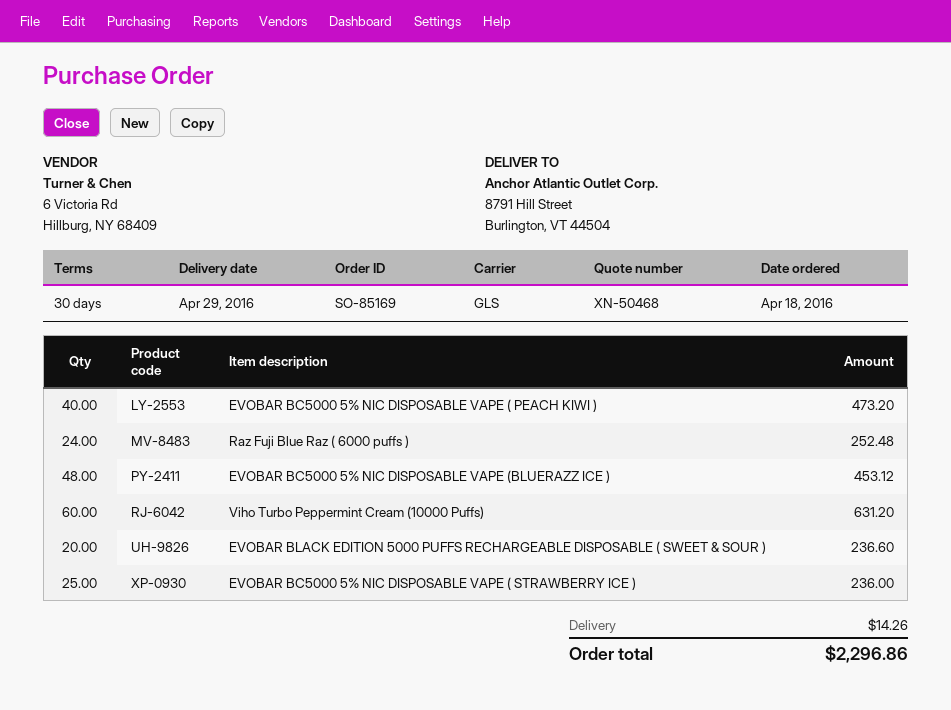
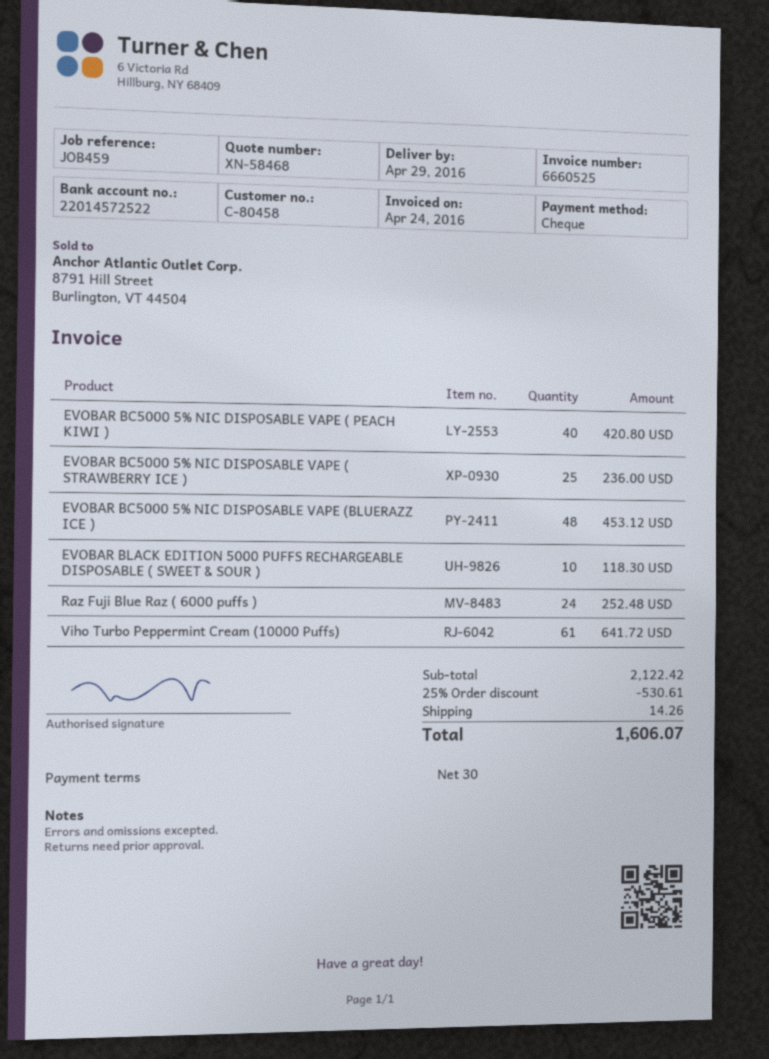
quote number: XN-50468 -> XN-58468
EVOBAR BC5000 5% NIC DISPOSABLE VAPE ( PEACH KIWI ): 40 for 473.20 -> 40 for 420.80
Viho Turbo Peppermint Cream (10000 Puffs): 60 for 631.20 -> 61 for 641.72
EVOBAR BLACK EDITION 5000 PUFFS RECHARGEABLE DISPOSABLE ( SWEET & SOUR ): 20 for 236.60 -> 10 for 118.30
discount: none -> 25% = 530.61
total: 2296.86 -> 1606.07

